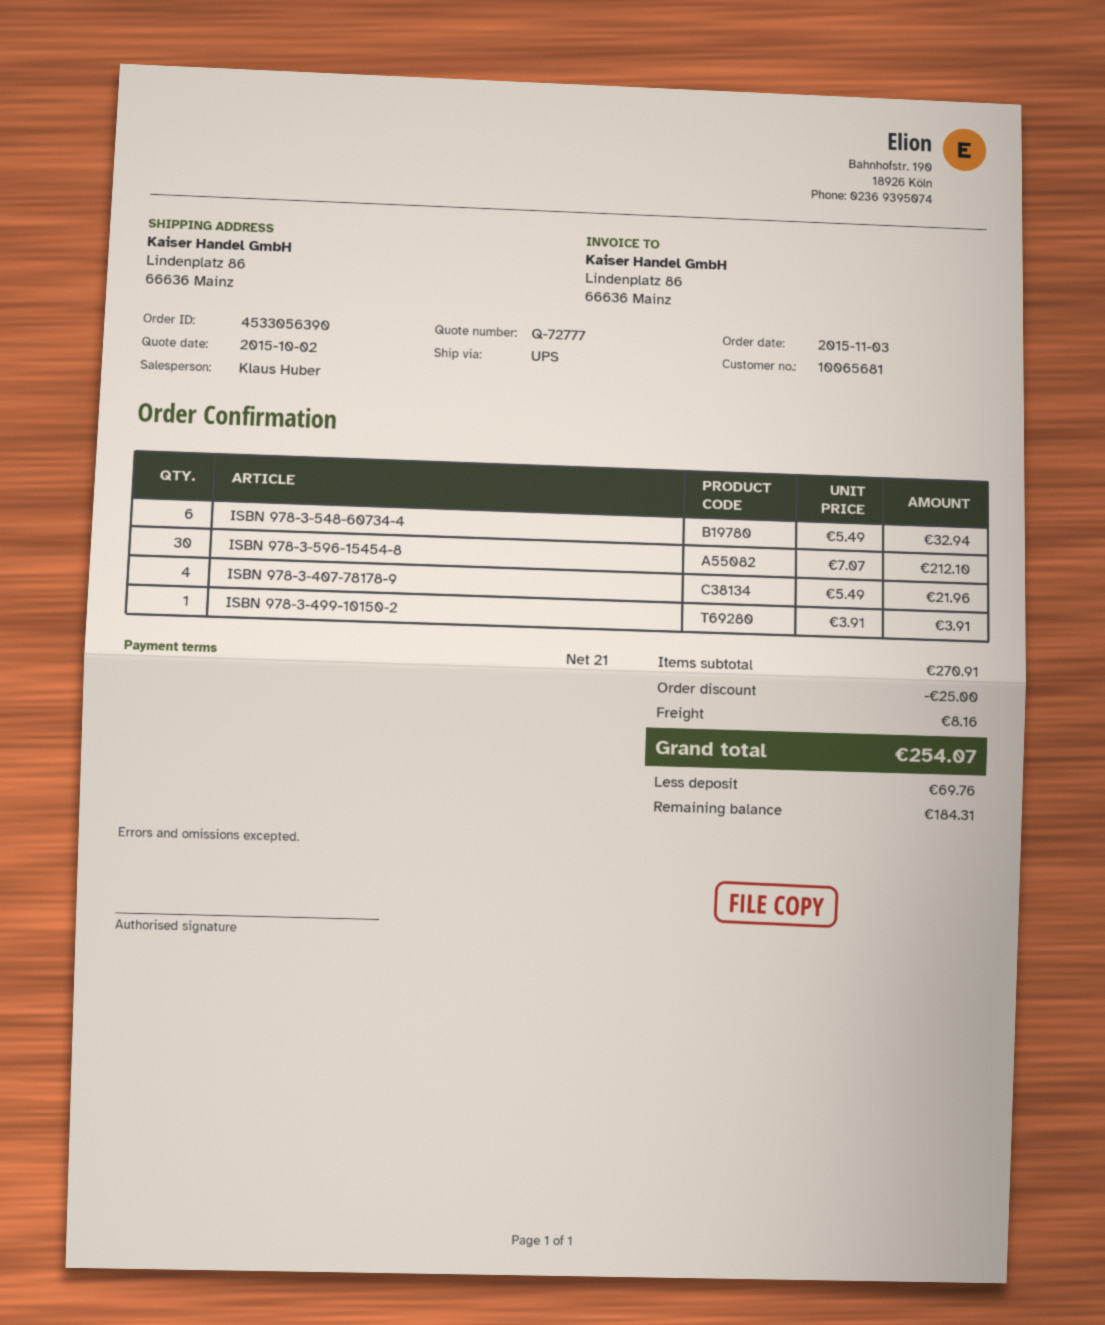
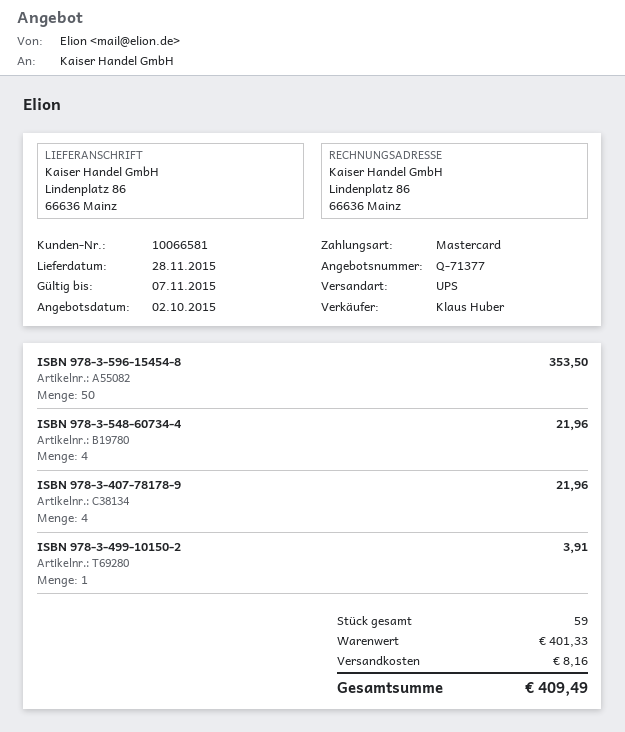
quote number: Q-72777 -> Q-71377
customer number: 10065681 -> 10066581
ISBN 978-3-548-60734-4: 6 for 32.94 -> 4 for 21.96
ISBN 978-3-596-15454-8: 30 for 212.10 -> 50 for 353.50
subtotal: 270.91 -> 401.33
discount: 25.00 -> none
total: 254.07 -> 409.49

